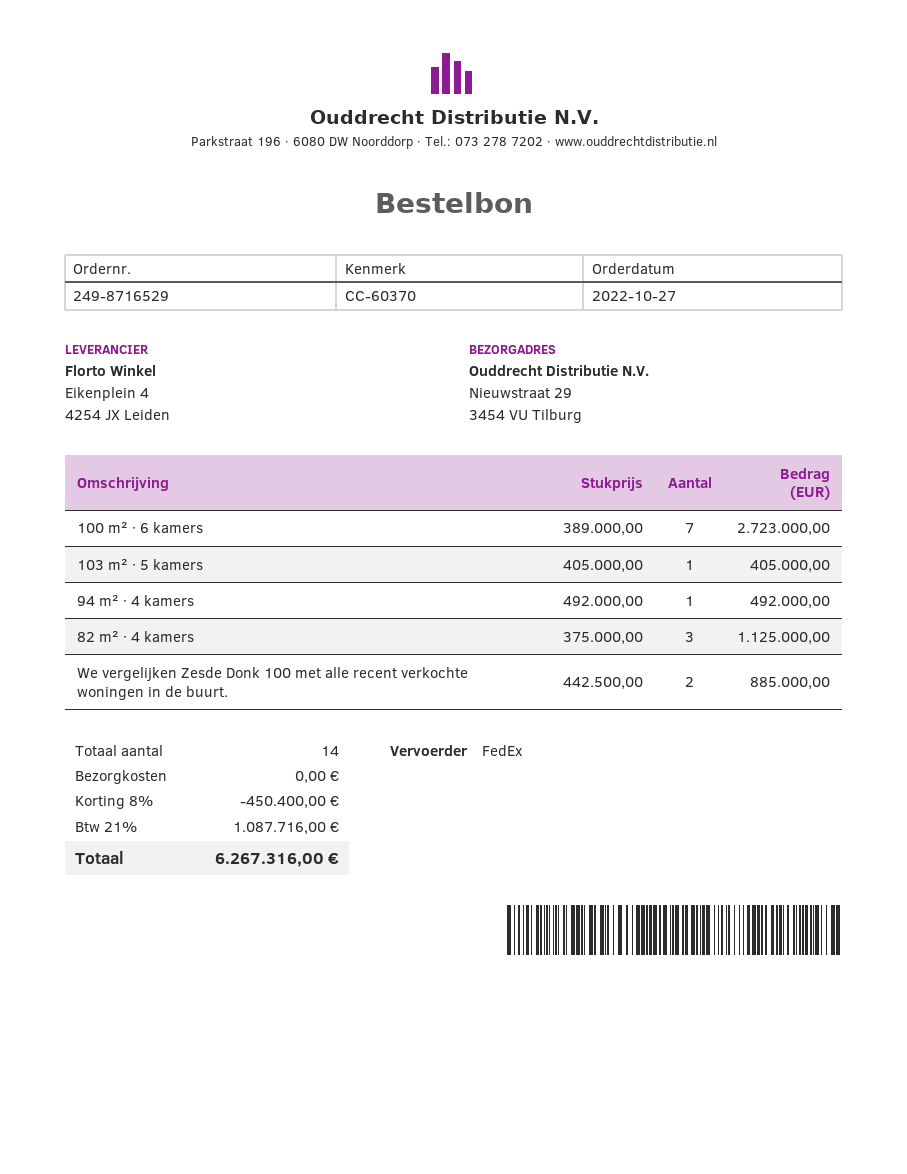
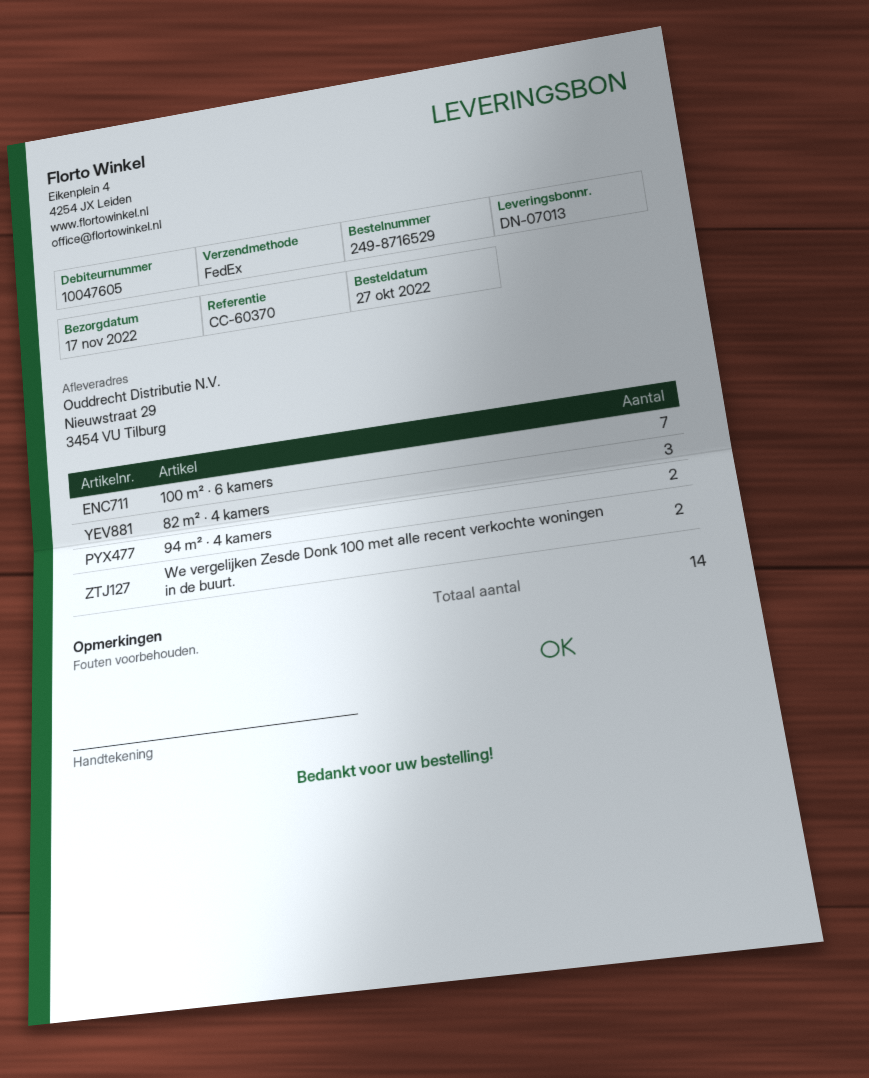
103 m² · 5 kamers: 1 -> none
94 m² · 4 kamers: 1 -> 2

